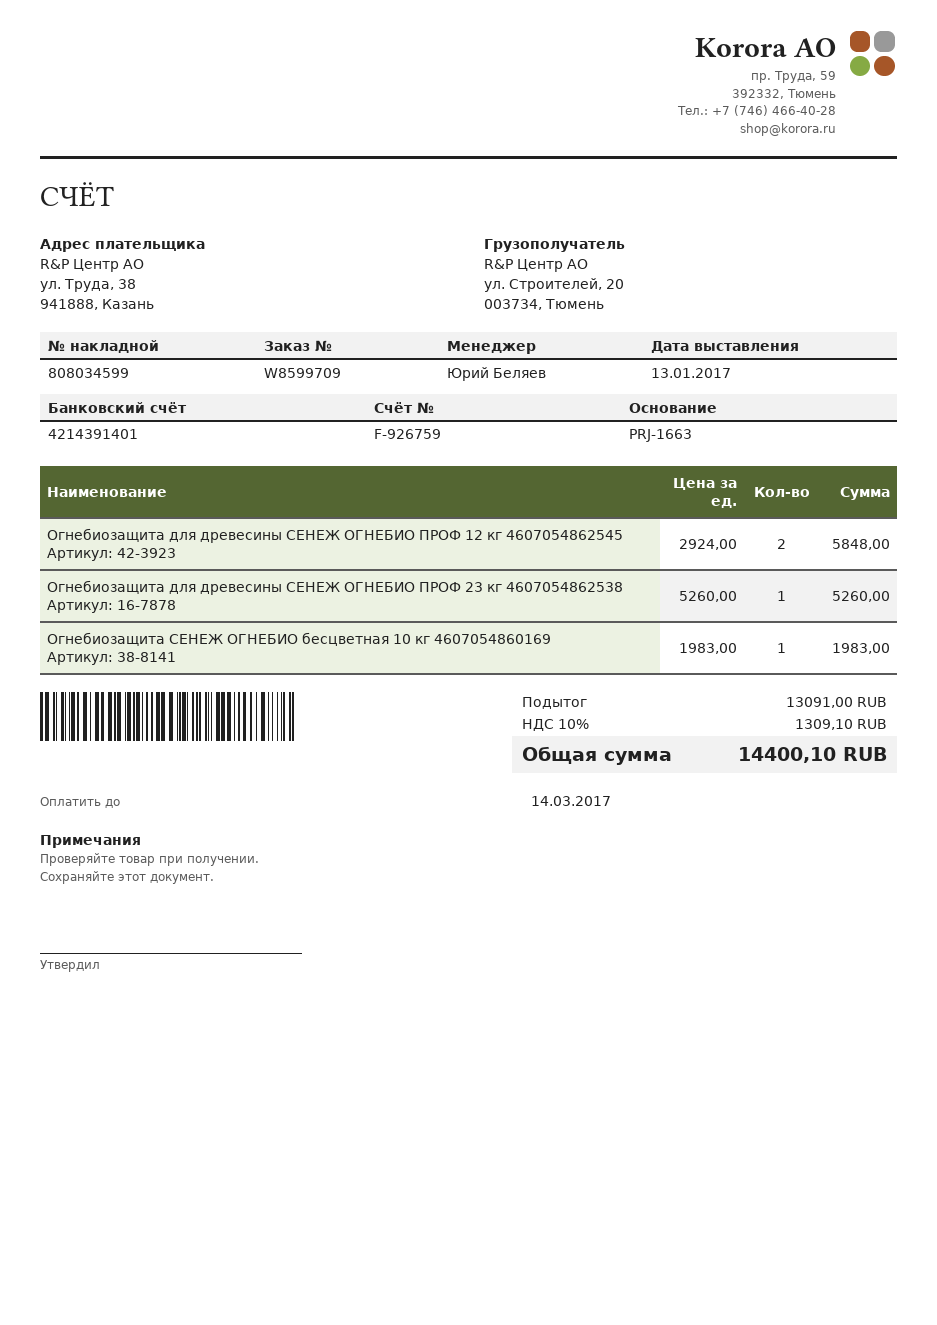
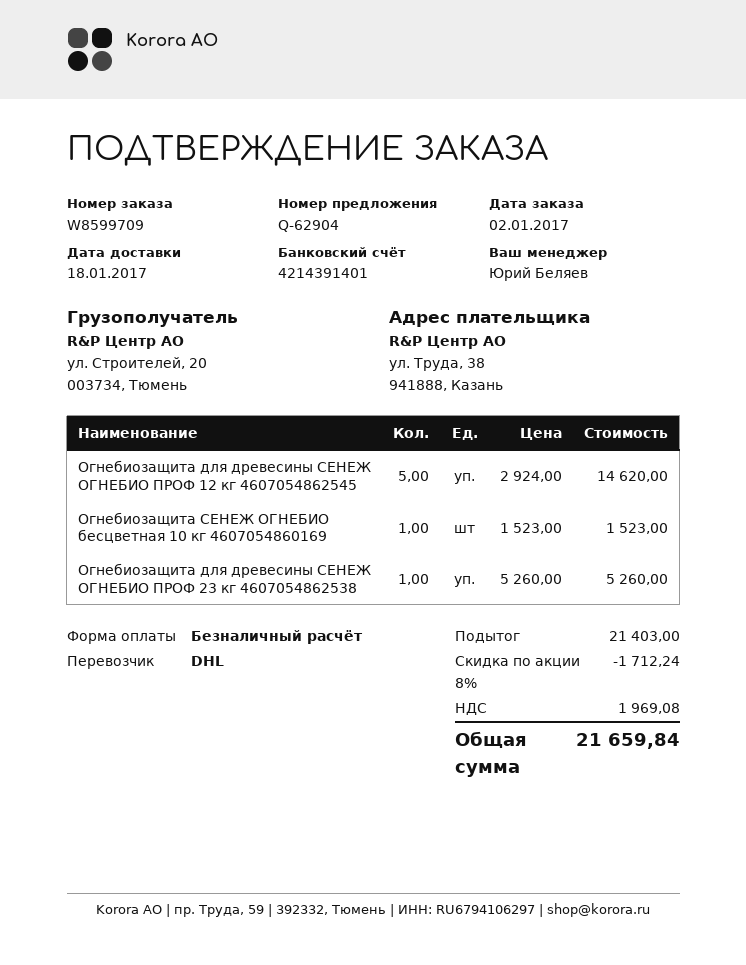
Огнебиозащита для древесины СЕНЕЖ ОГНЕБИО ПРОФ 12 кг 4607054862545: 2 x 2924.00 = 5848.00 -> 5 x 2924.00 = 14620.00
Огнебиозащита СЕНЕЖ ОГНЕБИО бесцветная 10 кг 4607054860169: 1 x 1983.00 = 1983.00 -> 1 x 1523.00 = 1523.00
subtotal: 13091.00 -> 21403.00
discount: none -> 8% = 1712.24
tax: 1309.10 -> 1969.08
total: 14400.10 -> 21659.84

